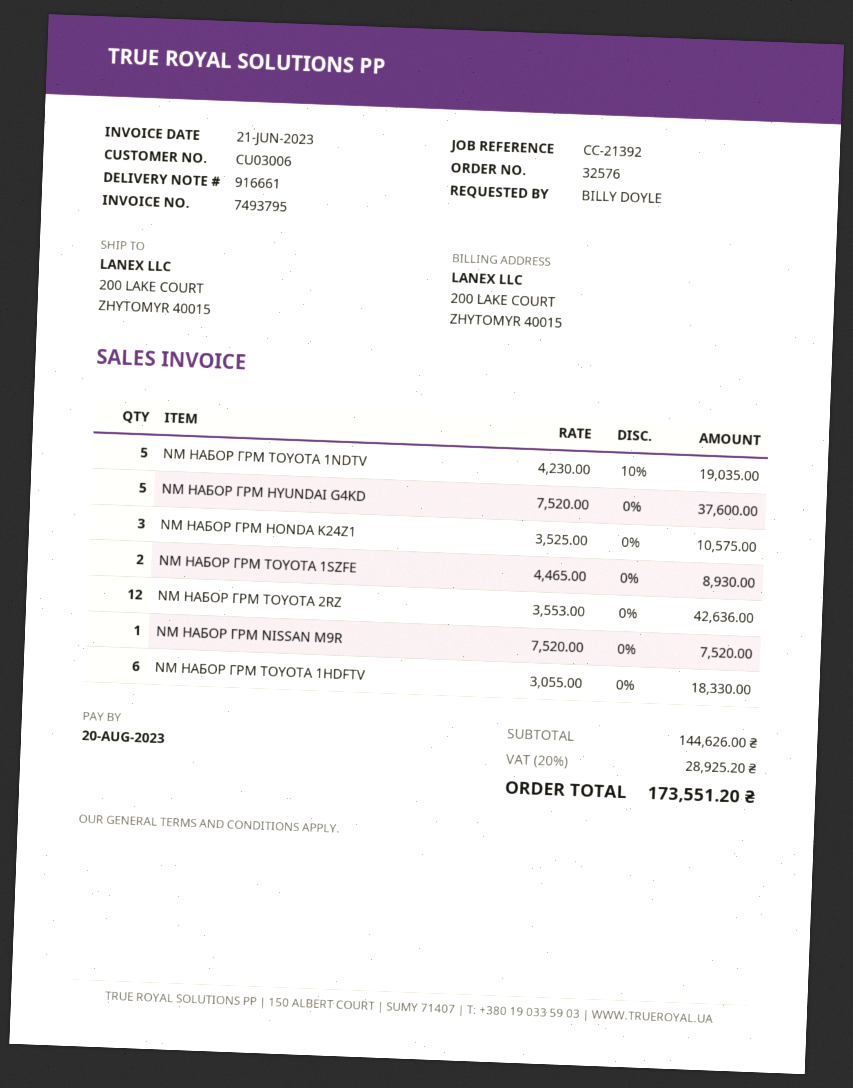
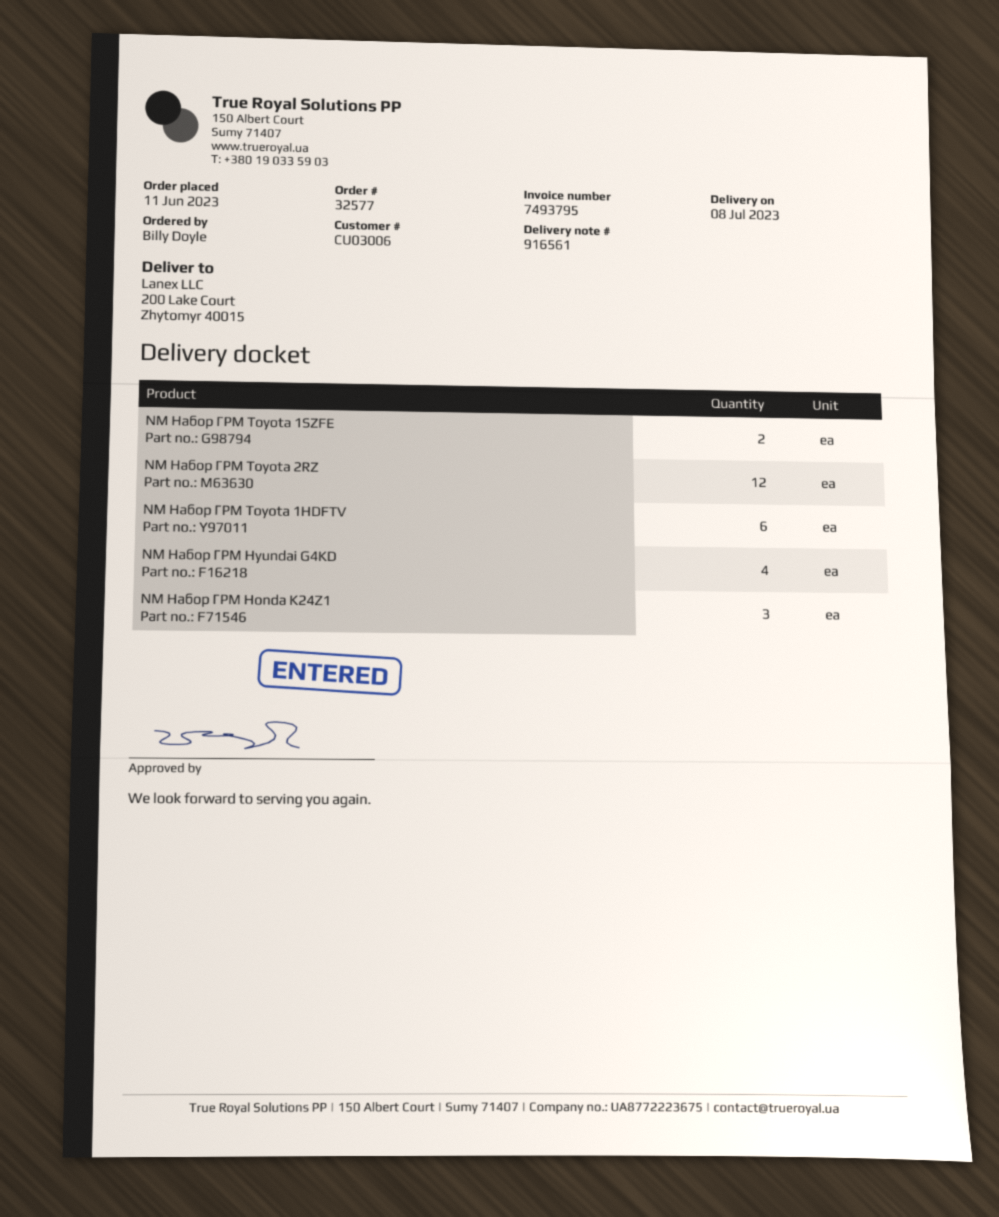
order number: 32576 -> 32577
delivery note number: 916661 -> 916561
NM НАБОР ГРМ TOYOTA 1NDTV: 5 -> none
NM НАБОР ГРМ HYUNDAI G4KD: 5 -> 4
NM НАБОР ГРМ NISSAN M9R: 1 -> none

